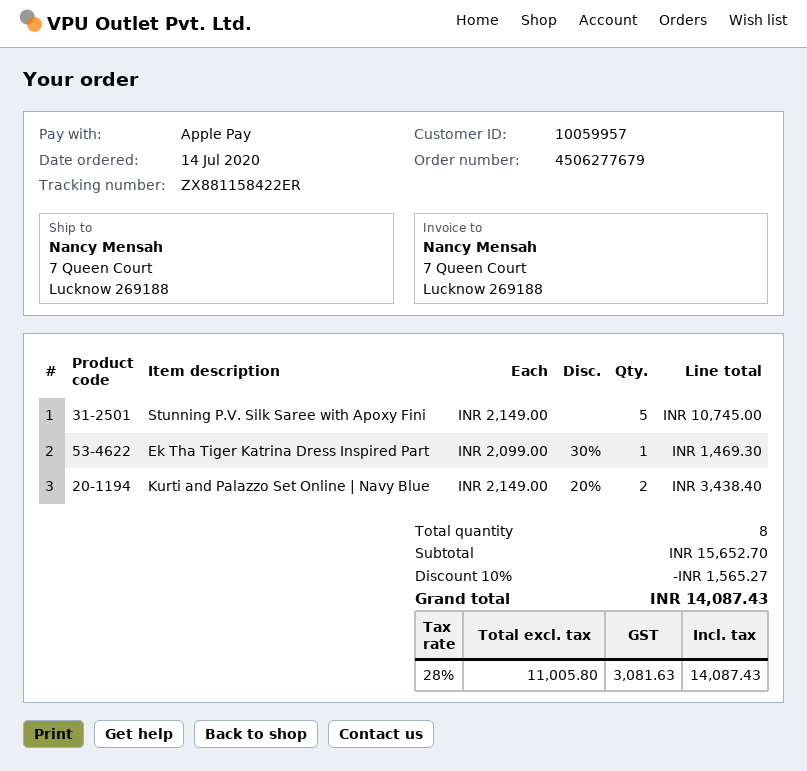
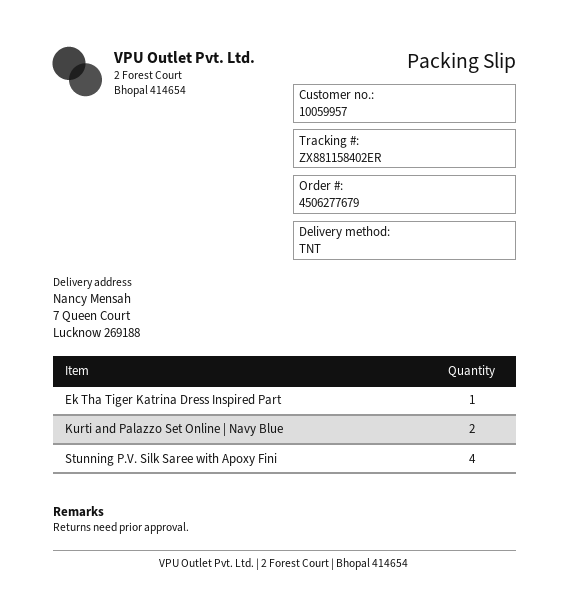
tracking number: ZX881158422ER -> ZX881158402ER
Stunning P.V. Silk Saree with Apoxy Fini: 5 -> 4

